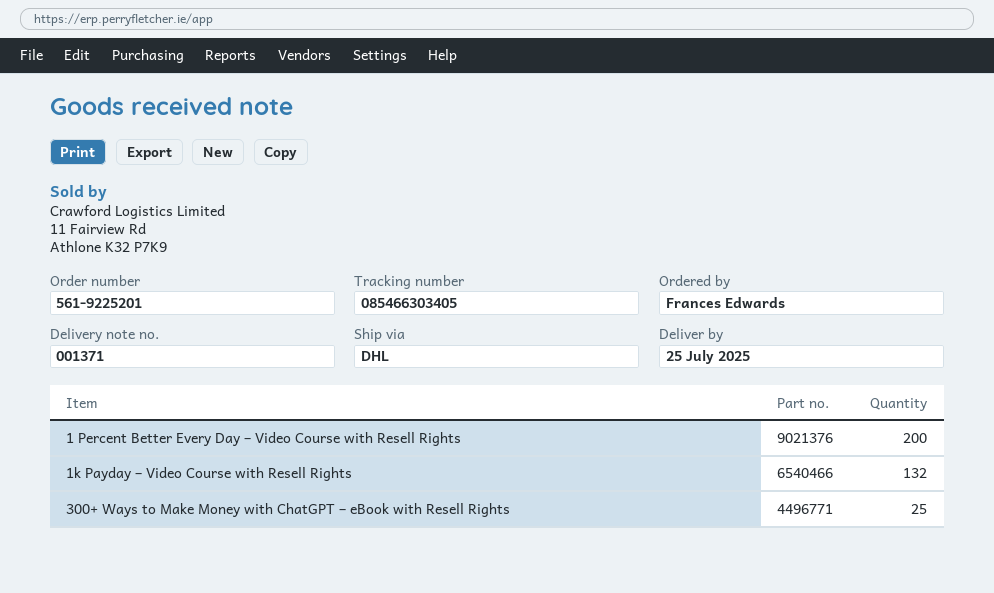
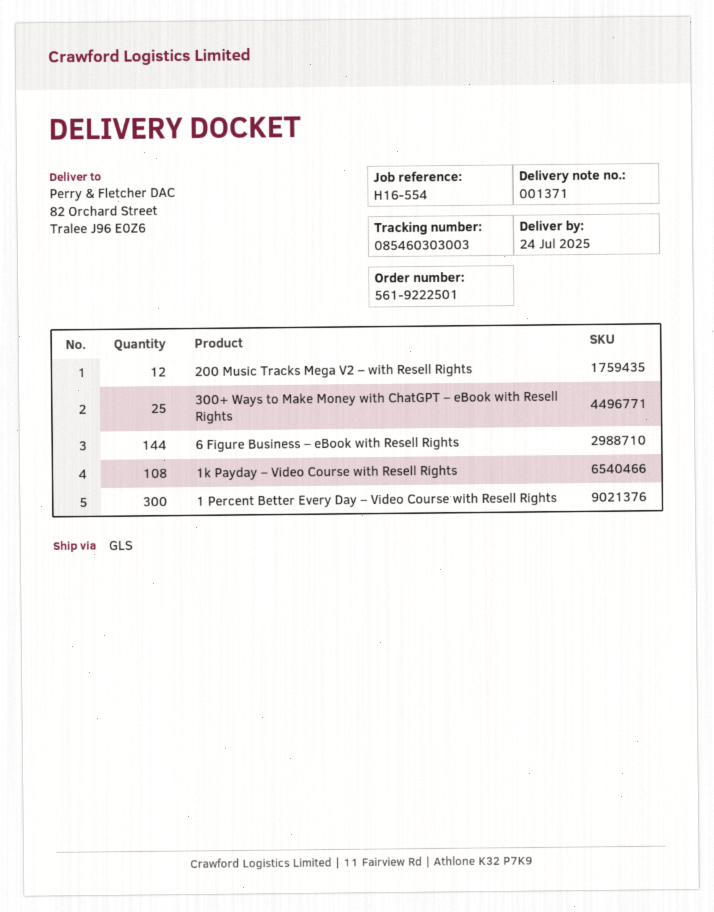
order number: 561-9225201 -> 561-9222501
delivery date: 2025-07-25 -> 2025-07-24
shipping method: DHL -> GLS
tracking number: 085466303405 -> 085460303003
1 Percent Better Every Day – Video Course with Resell Rights: 200 -> 300
1k Payday – Video Course with Resell Rights: 132 -> 108
200 Music Tracks Mega V2 – with Resell Rights: none -> 12
6 Figure Business – eBook with Resell Rights: none -> 144

